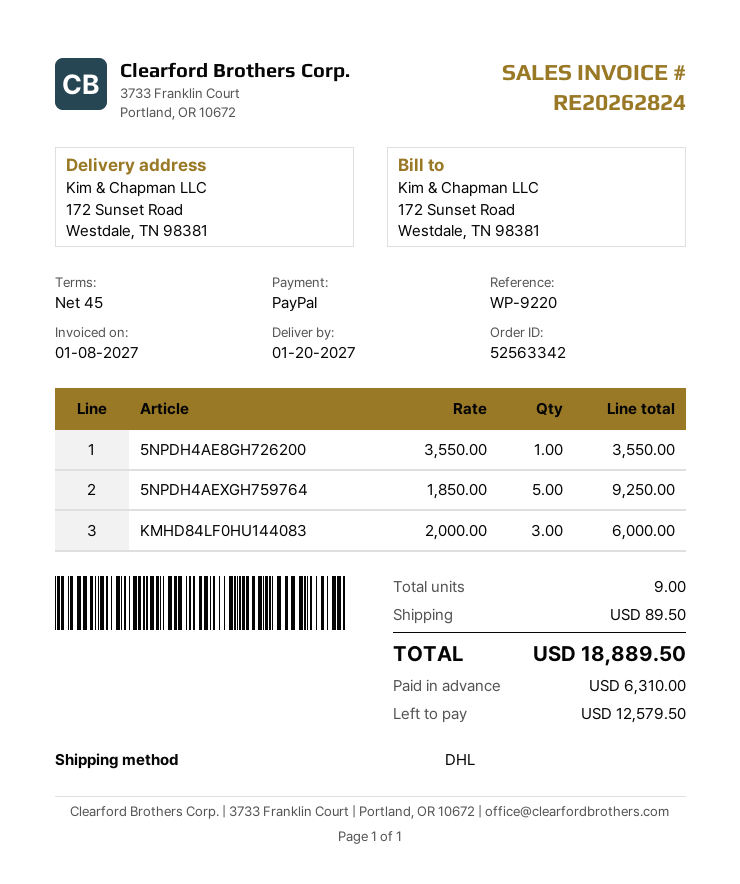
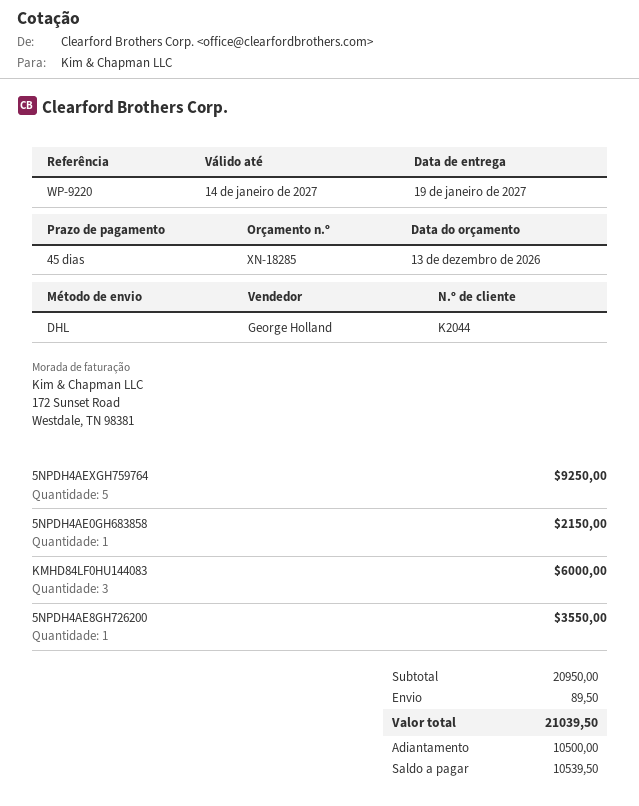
delivery date: 2027-01-20 -> 2027-01-19
5NPDH4AE0GH683858: none -> 1 for 2150.00
total: 18889.50 -> 21039.50
deposit: 6310.00 -> 10500.00
balance: 12579.50 -> 10539.50

